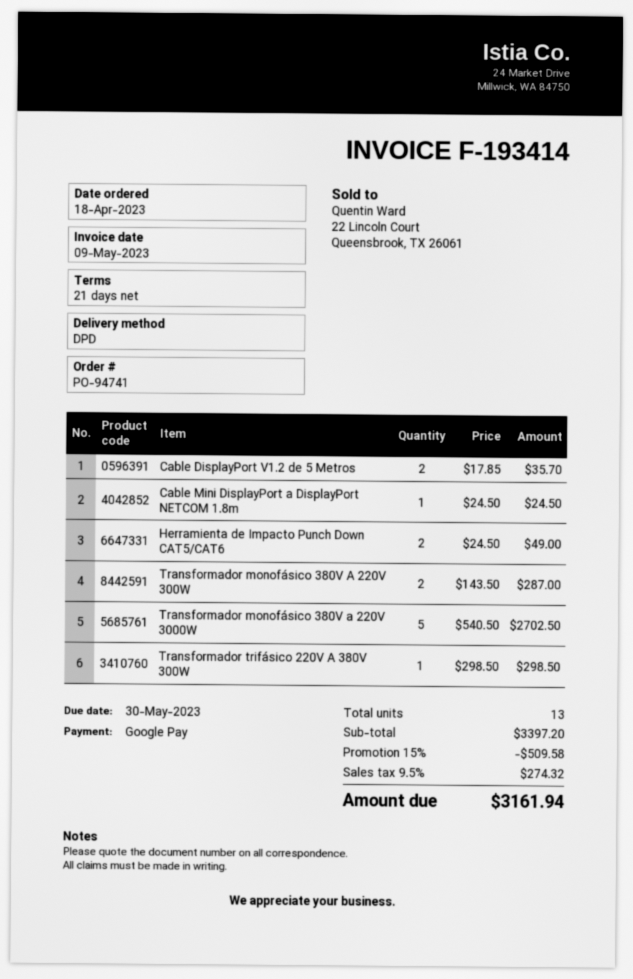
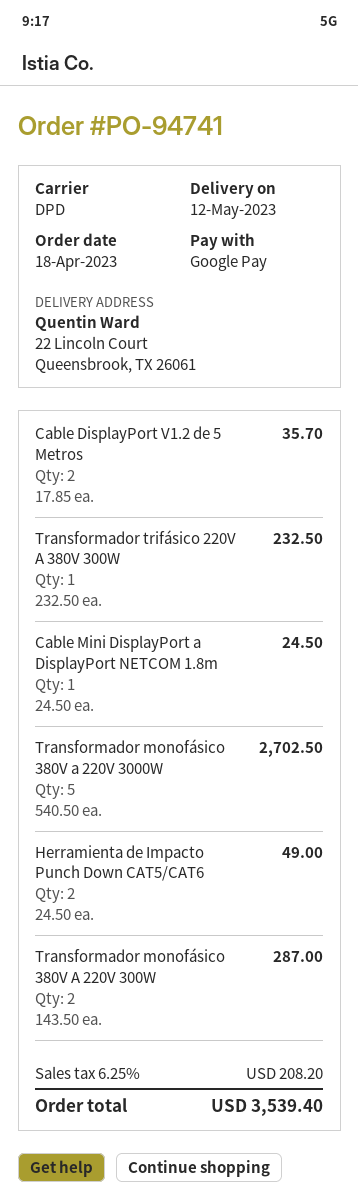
Transformador trifásico 220V A 380V 300W: 1 x 298.50 = 298.50 -> 1 x 232.50 = 232.50
discount: 15% = 509.58 -> none
tax: 9.5% = 274.32 -> 6.25% = 208.20
total: 3161.94 -> 3539.40

